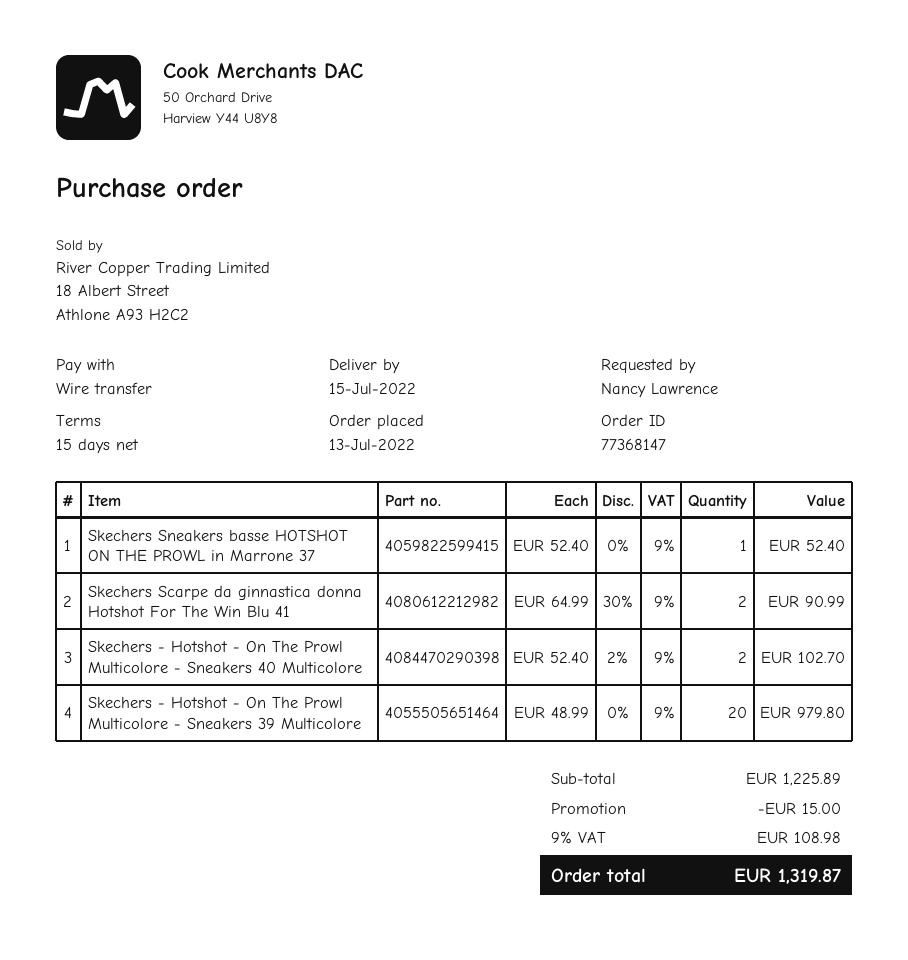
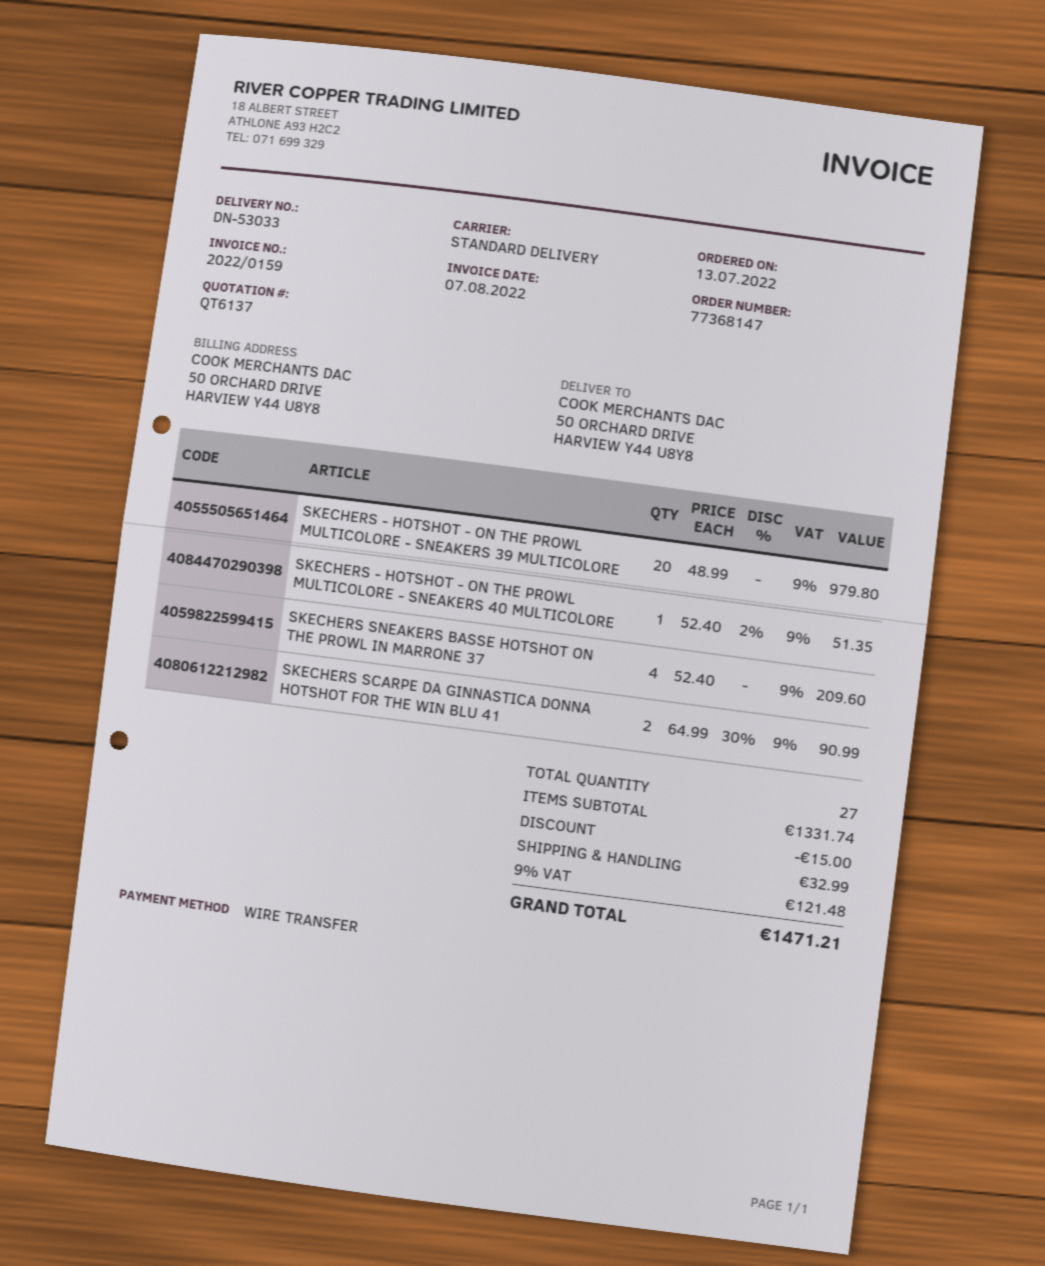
Skechers Sneakers basse HOTSHOT ON THE PROWL in Marrone 37: 1 x 52.40 = 52.40 -> 4 x 52.40 = 209.60
Skechers - Hotshot - On The Prowl Multicolore - Sneakers 40 Multicolore: 2 x 52.40 - 2% = 102.70 -> 1 x 52.40 - 2% = 51.35
subtotal: 1225.89 -> 1331.74
shipping: none -> 32.99
tax: 9% = 108.98 -> 9% = 121.48
total: 1319.87 -> 1471.21

